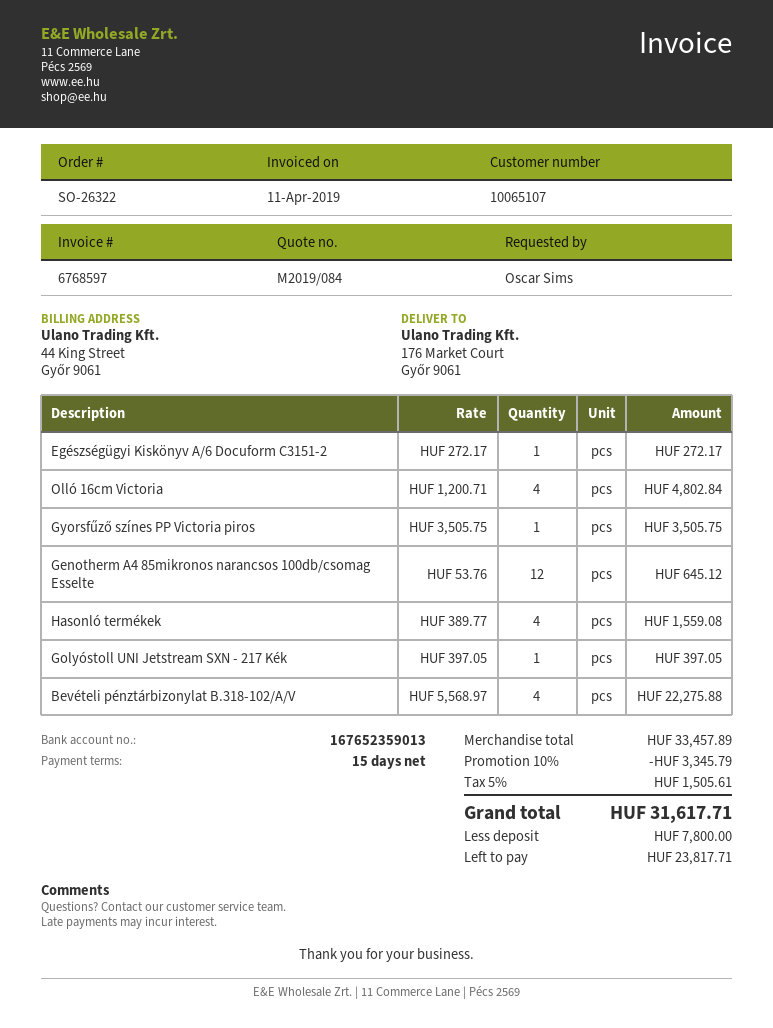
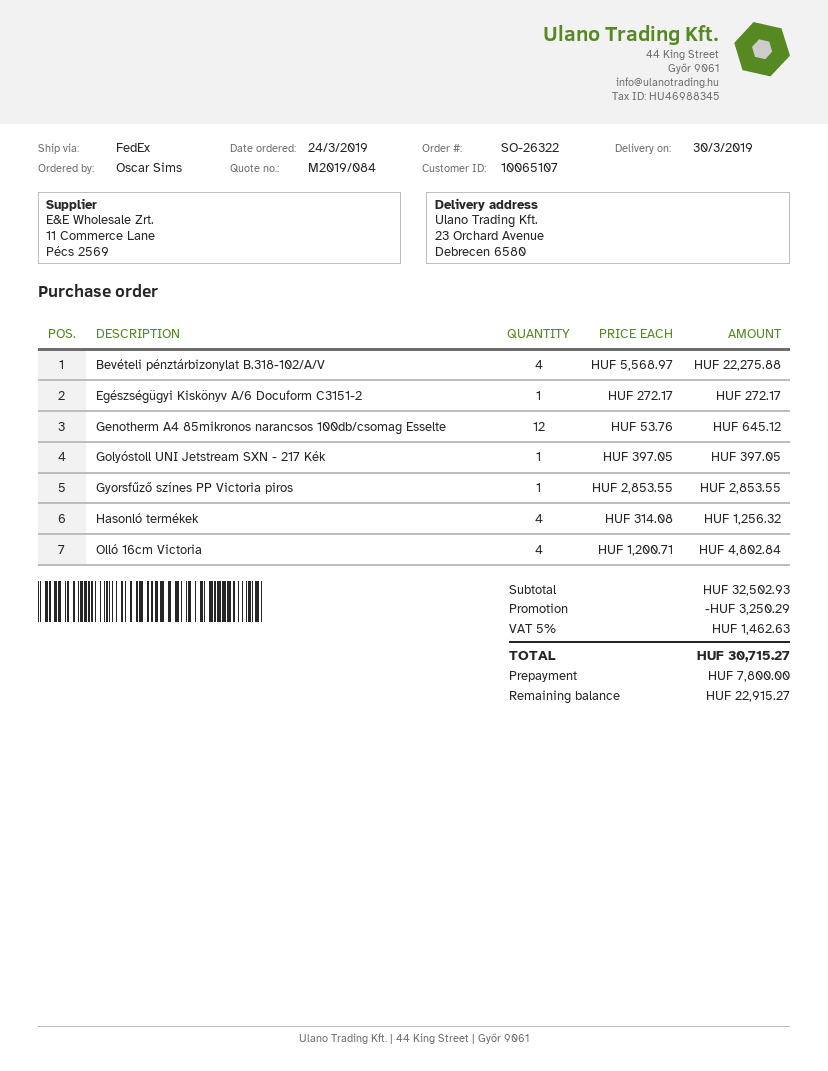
ship to: 176 Market Court, Győr 9061 -> 23 Orchard Avenue, Debrecen 6580
Gyorsfűző színes PP Victoria piros: 1 x 3505.75 = 3505.75 -> 1 x 2853.55 = 2853.55
Hasonló termékek: 4 x 389.77 = 1559.08 -> 4 x 314.08 = 1256.32
subtotal: 33457.89 -> 32502.93
discount: 3345.79 -> 3250.29
tax: 5% = 1505.61 -> 5% = 1462.63
total: 31617.71 -> 30715.27
balance: 23817.71 -> 22915.27

